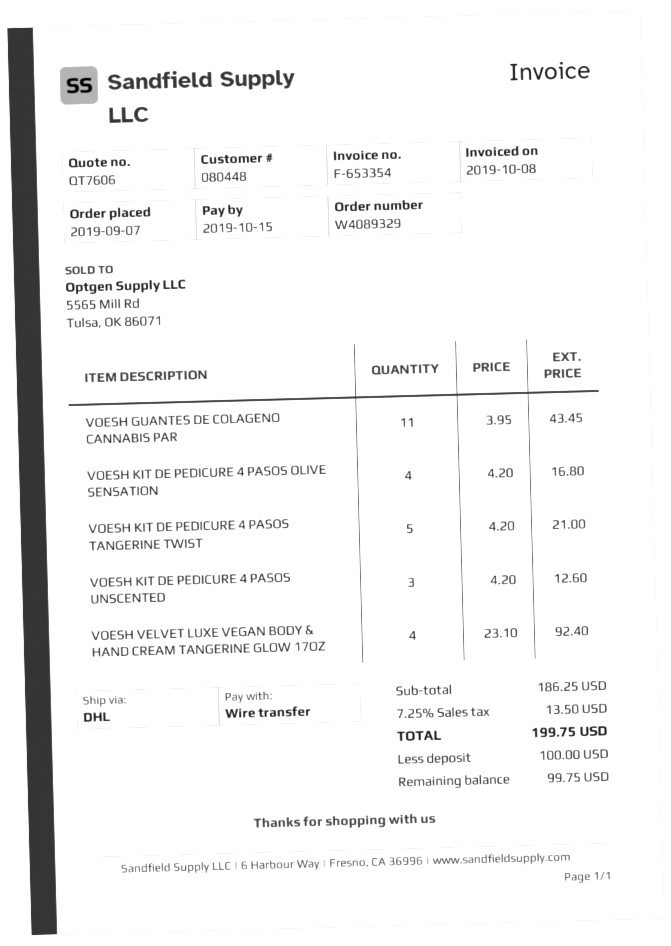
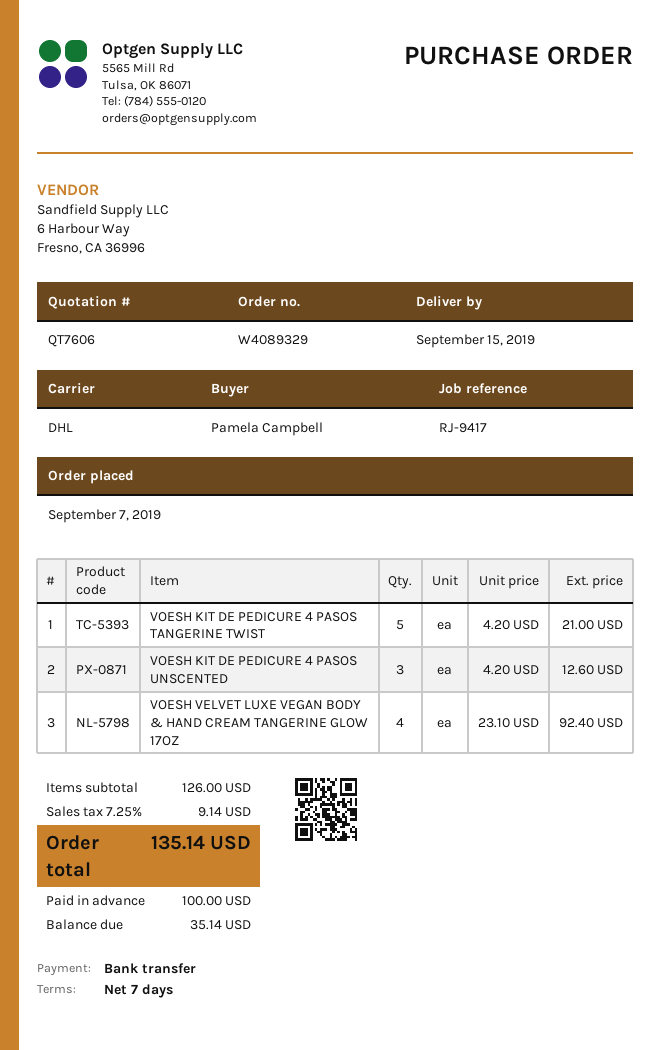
VOESH GUANTES DE COLAGENO CANNABIS PAR: 11 x 3.95 = 43.45 -> none
VOESH KIT DE PEDICURE 4 PASOS OLIVE SENSATION: 4 x 4.20 = 16.80 -> none
subtotal: 186.25 -> 126.00
tax: 7.25% = 13.50 -> 7.25% = 9.14
total: 199.75 -> 135.14
balance: 99.75 -> 35.14

